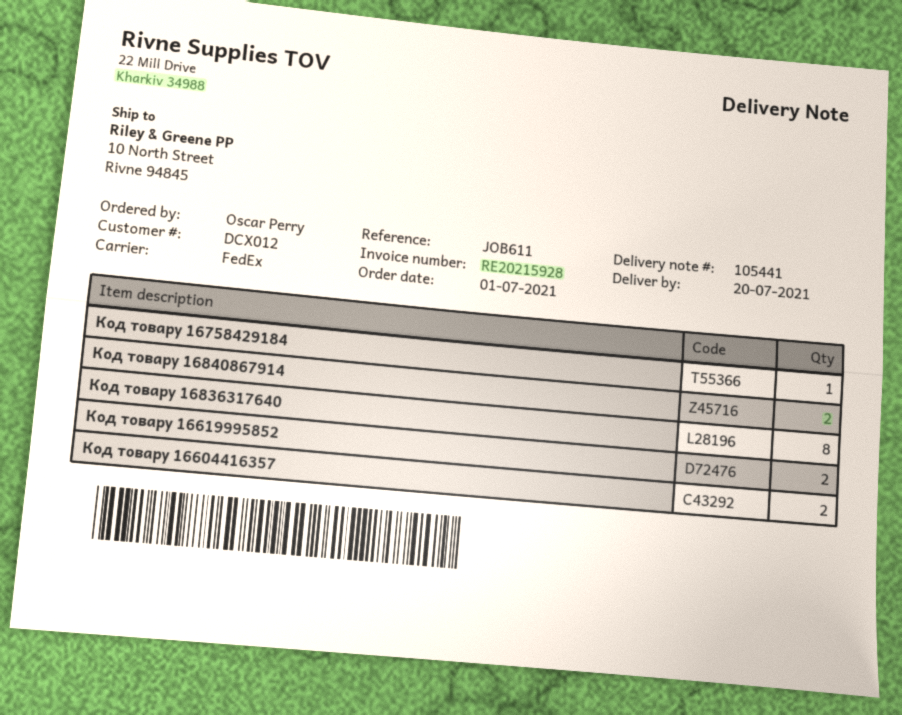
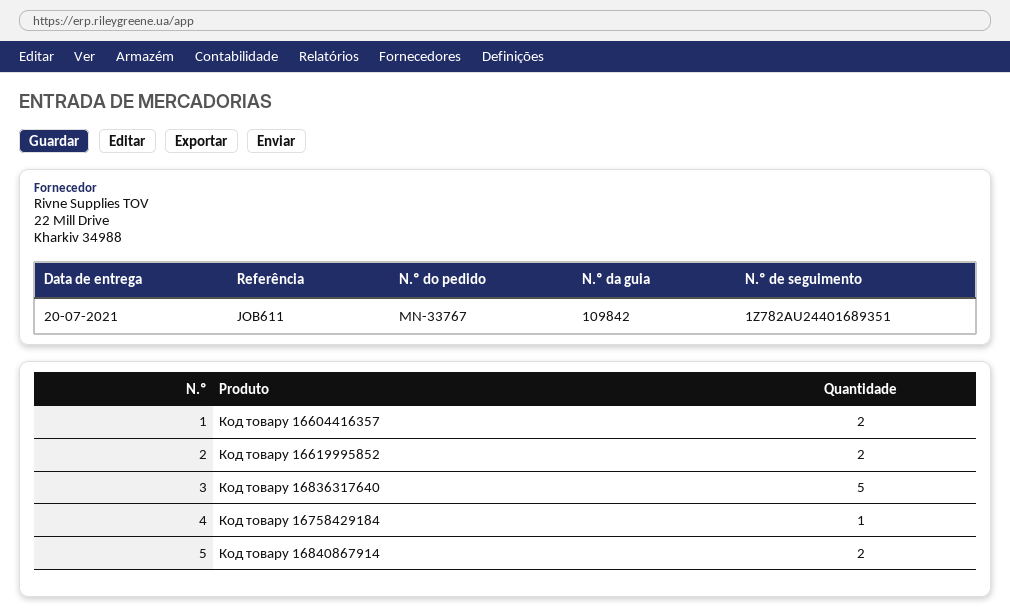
delivery note number: 105441 -> 109842
Код товару 16836317640: 8 -> 5

